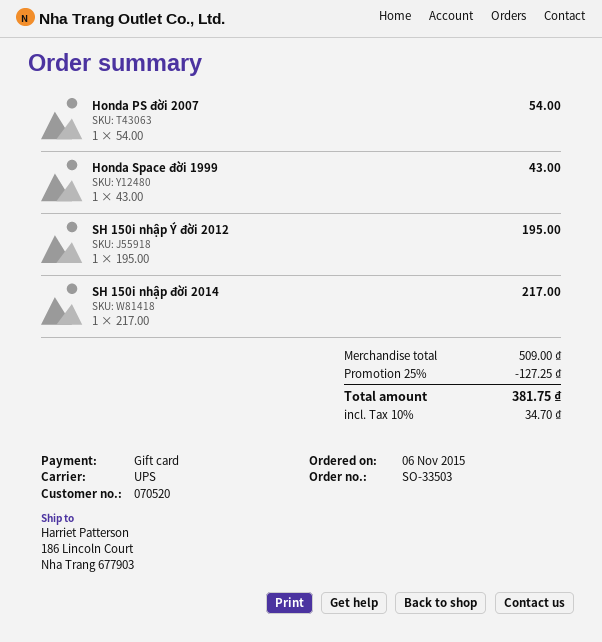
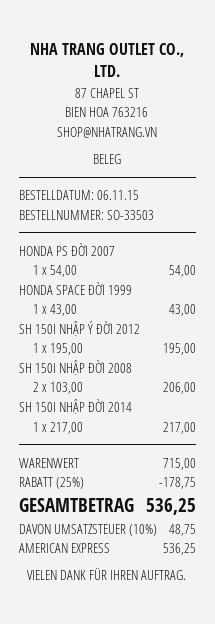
payment method: gift card -> American Express
SH 150I NHẬP ĐỜI 2008: none -> 2 x 103.00 = 206.00
subtotal: 509.00 -> 715.00
discount: 25% = 127.25 -> 25% = 178.75
tax: 10% = 34.70 -> 10% = 48.75
total: 381.75 -> 536.25

